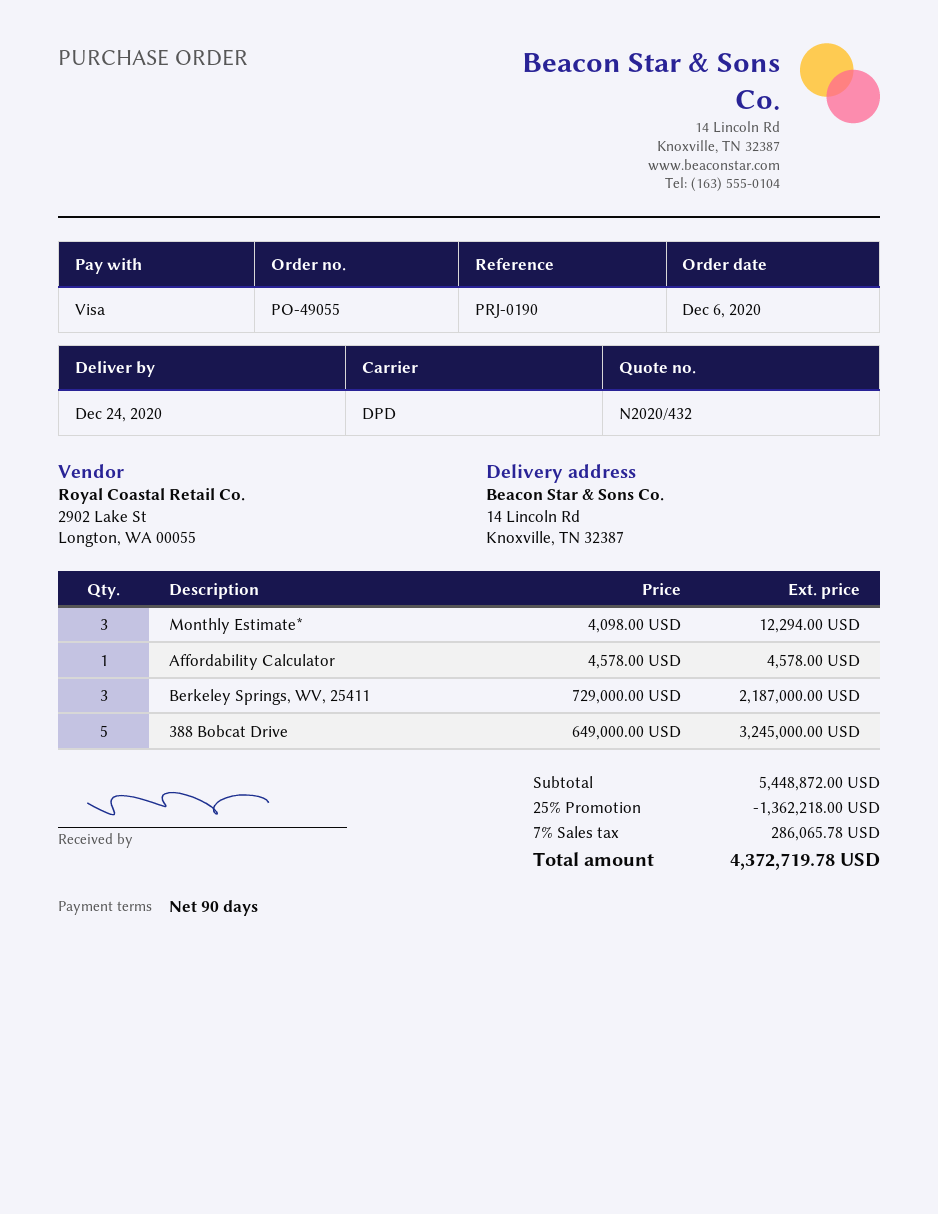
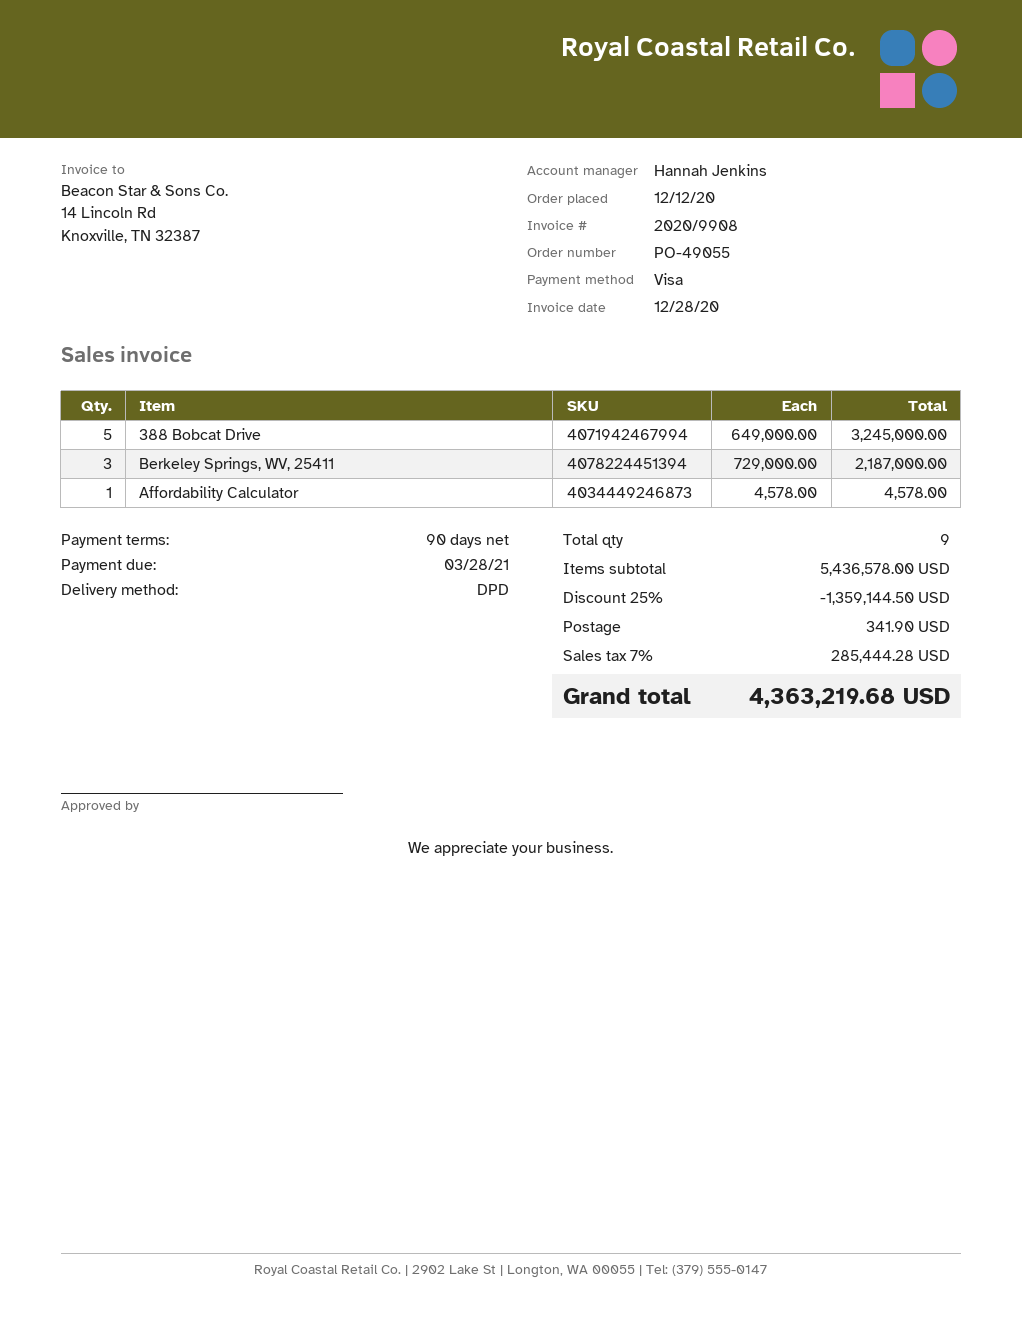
order date: 2020-12-06 -> 2020-12-12
Monthly Estimate*: 3 x 4098.00 = 12294.00 -> none
subtotal: 5448872.00 -> 5436578.00
discount: 25% = 1362218.00 -> 25% = 1359144.50
shipping: none -> 341.90
tax: 7% = 286065.78 -> 7% = 285444.28
total: 4372719.78 -> 4363219.68

